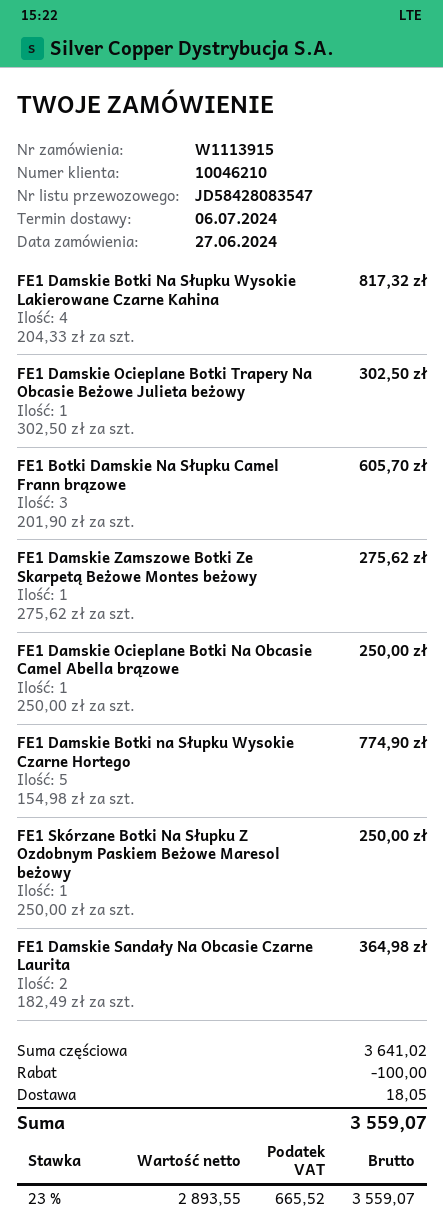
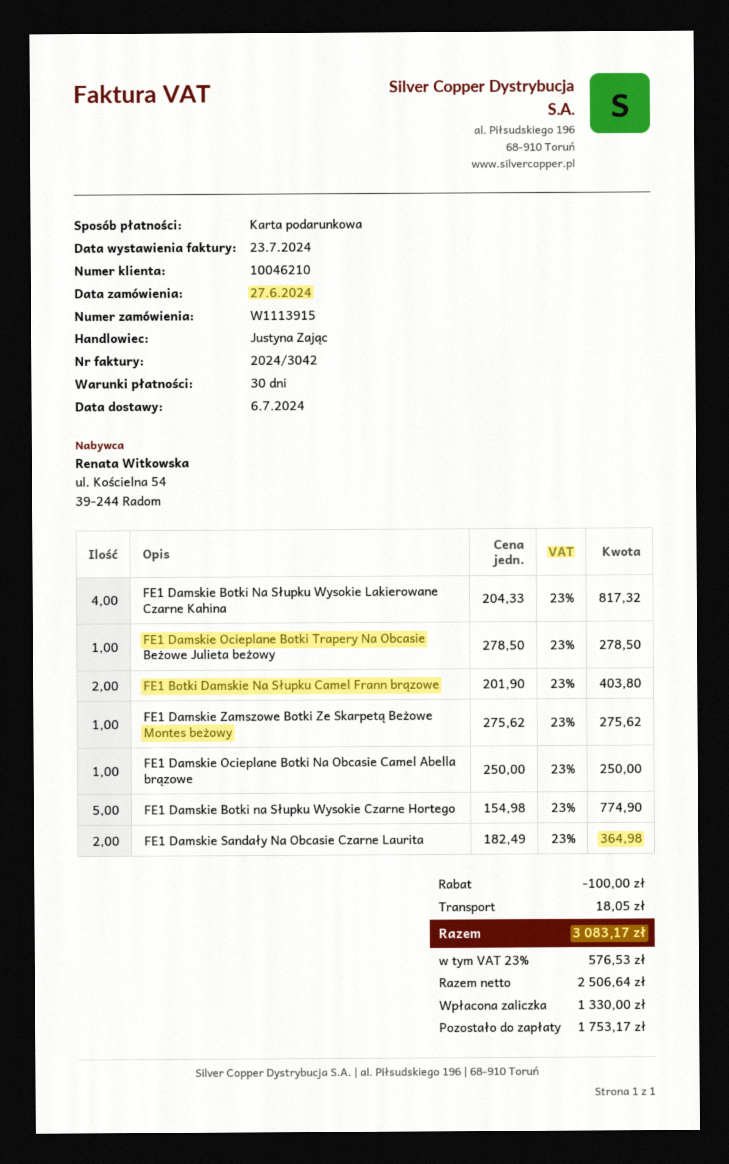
FE1 Damskie Ocieplane Botki Trapery Na Obcasie Beżowe Julieta beżowy: 1 x 302.50 = 302.50 -> 1 x 278.50 = 278.50
FE1 Botki Damskie Na Słupku Camel Frann brązowe: 3 x 201.90 = 605.70 -> 2 x 201.90 = 403.80
FE1 Skórzane Botki Na Słupku Z Ozdobnym Paskiem Beżowe Maresol beżowy: 1 x 250.00 = 250.00 -> none
net: 2893.55 -> 2506.64
tax: 23% = 665.52 -> 23% = 576.53
total: 3559.07 -> 3083.17

